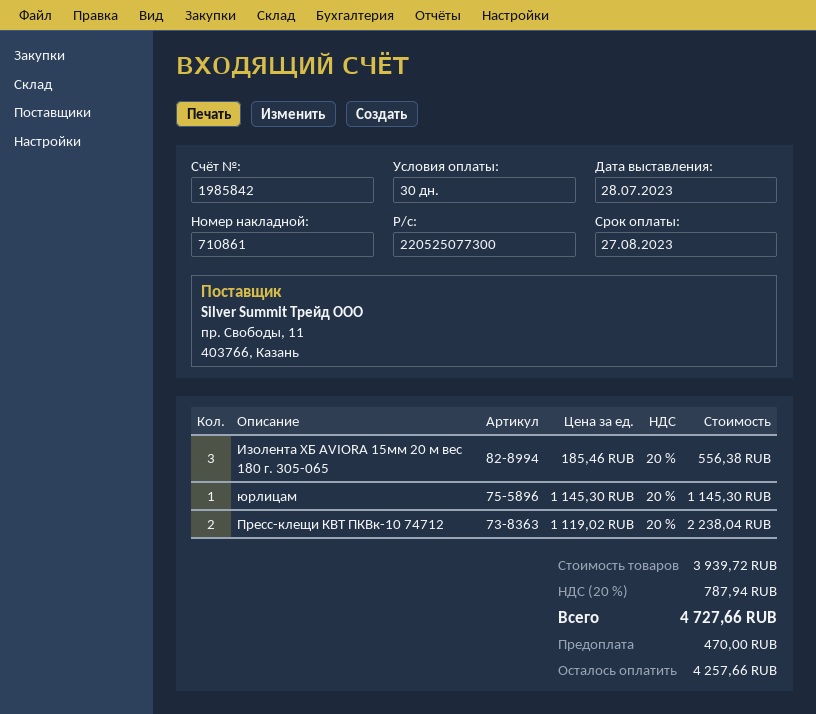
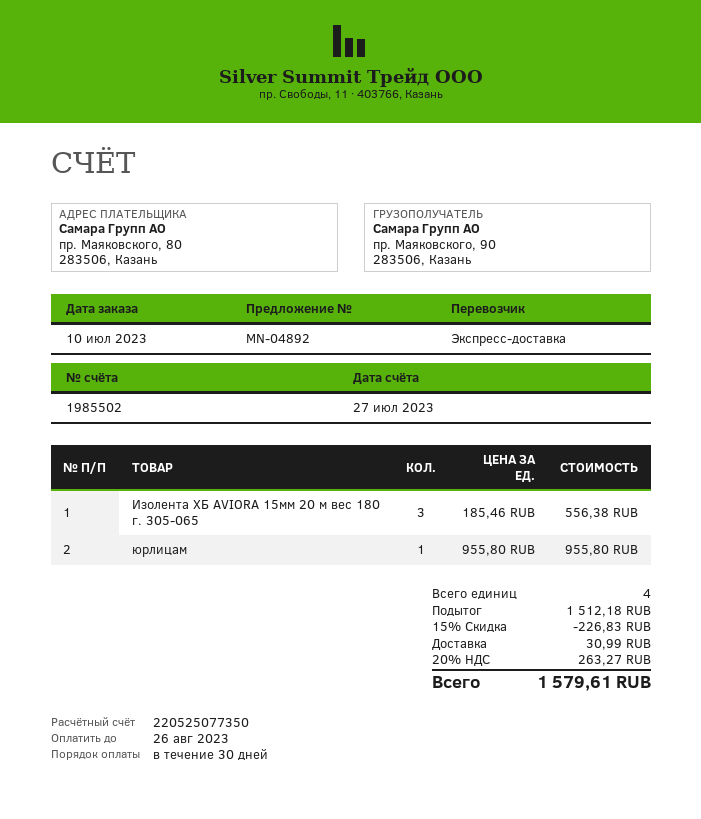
invoice number: 1985842 -> 1985502
invoice date: 2023-07-28 -> 2023-07-27
due date: 2023-08-27 -> 2023-08-26
bank account: 220525077300 -> 220525077350
юрлицам: 1 x 1145.30 = 1145.30 -> 1 x 955.80 = 955.80
Пресс-клещи КВТ ПКВк-10 74712: 2 x 1119.02 = 2238.04 -> none
subtotal: 3939.72 -> 1512.18
discount: none -> 15% = 226.83
shipping: none -> 30.99
tax: 20% = 787.94 -> 20% = 263.27
total: 4727.66 -> 1579.61

